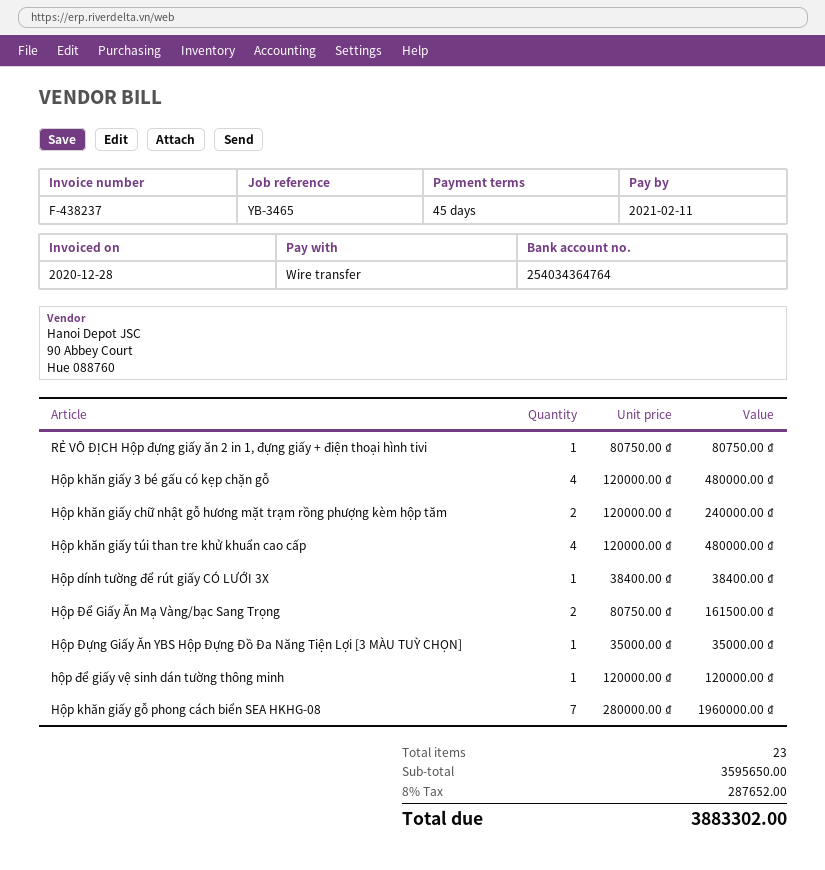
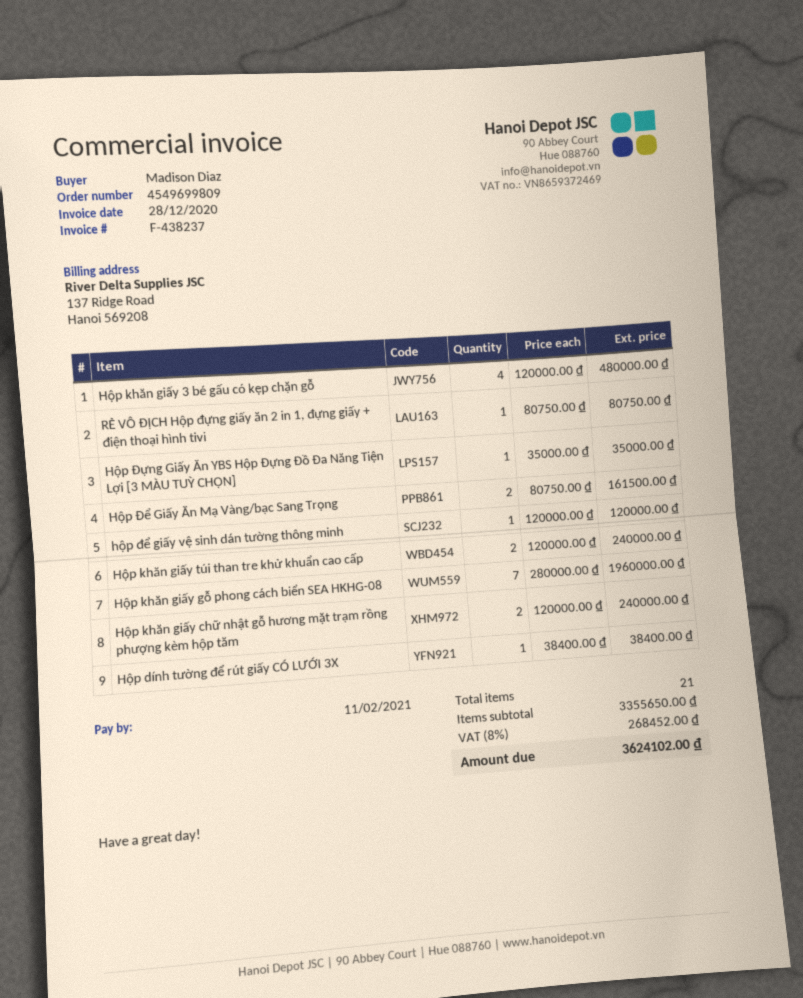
Hộp khăn giấy túi than tre khử khuẩn cao cấp: 4 x 120000.00 = 480000.00 -> 2 x 120000.00 = 240000.00
total quantity: 23 -> 21
subtotal: 3595650.00 -> 3355650.00
tax: 8% = 287652.00 -> 8% = 268452.00
total: 3883302.00 -> 3624102.00

